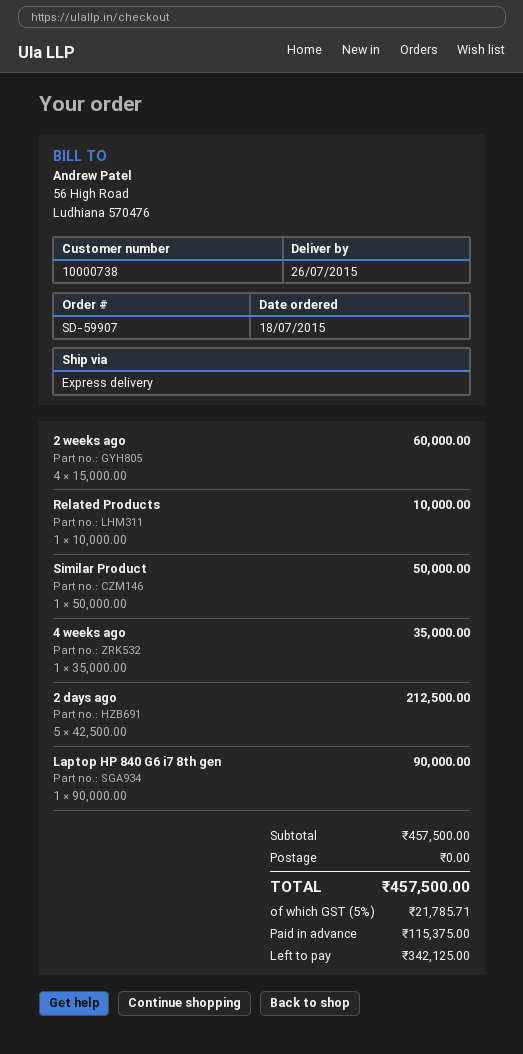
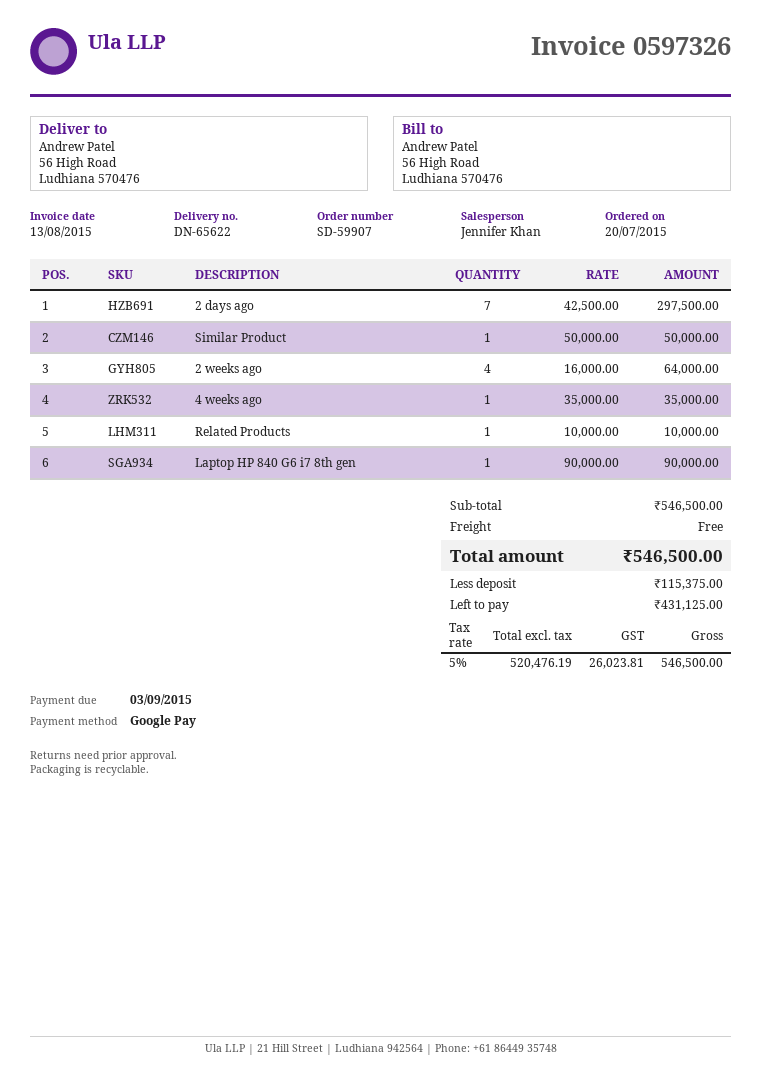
order date: 2015-07-18 -> 2015-07-20
2 weeks ago: 4 x 15000.00 = 60000.00 -> 4 x 16000.00 = 64000.00
2 days ago: 5 x 42500.00 = 212500.00 -> 7 x 42500.00 = 297500.00
subtotal: 457500.00 -> 546500.00
tax: 5% = 21785.71 -> 5% = 26023.81
total: 457500.00 -> 546500.00
balance: 342125.00 -> 431125.00

